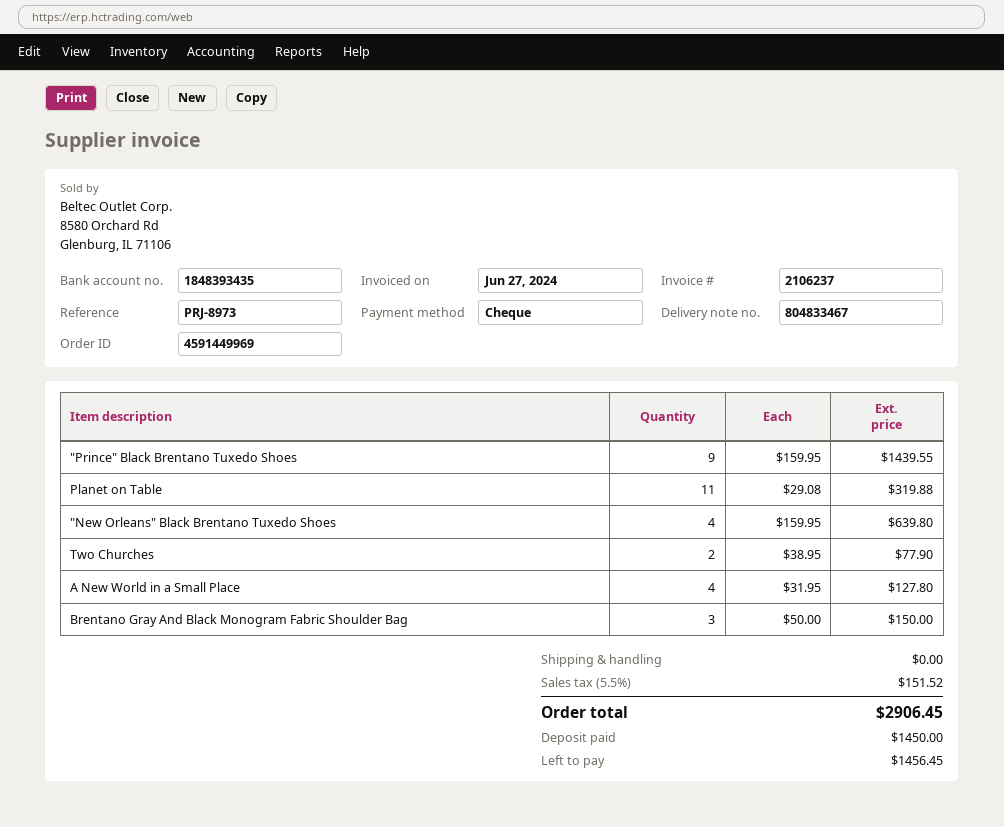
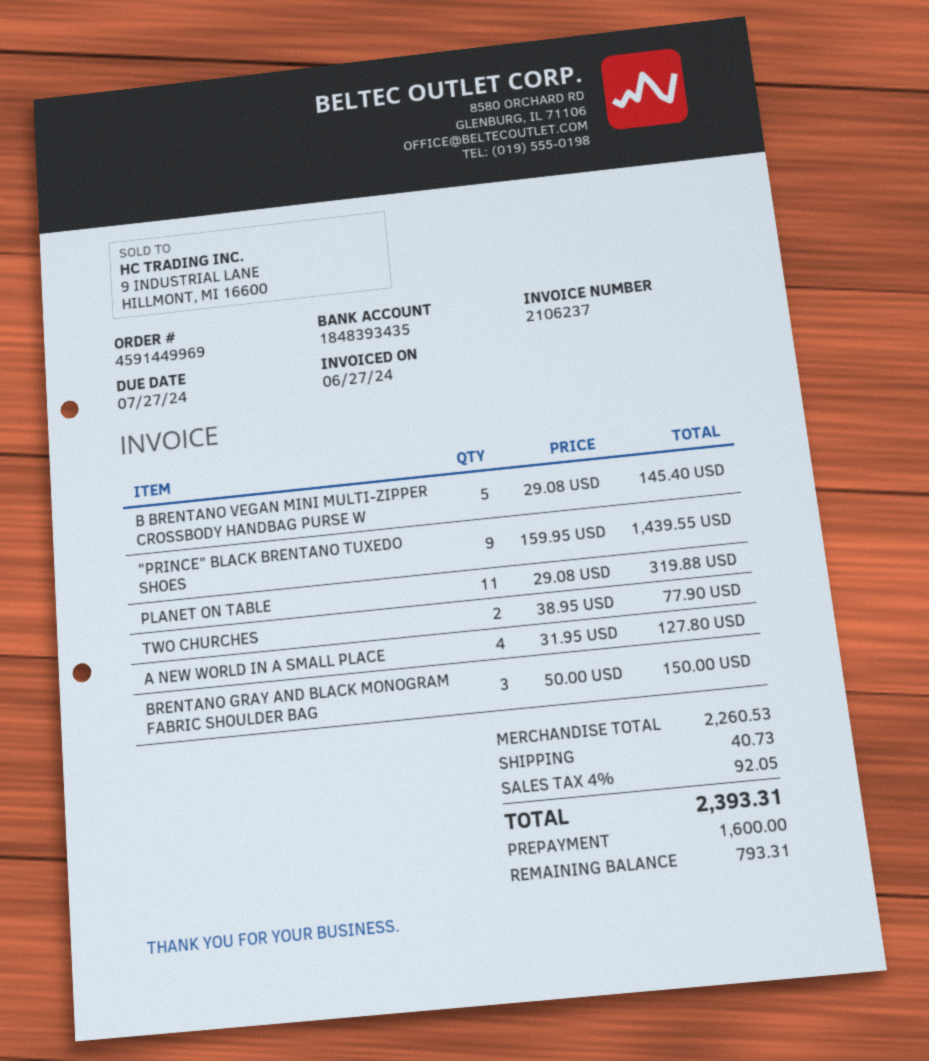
"New Orleans" Black Brentano Tuxedo Shoes: 4 x 159.95 = 639.80 -> none
B BRENTANO VEGAN MINI MULTI-ZIPPER CROSSBODY HANDBAG PURSE W: none -> 5 x 29.08 = 145.40
shipping: 0.00 -> 40.73
tax: 5.5% = 151.52 -> 4% = 92.05
total: 2906.45 -> 2393.31
deposit: 1450.00 -> 1600.00
balance: 1456.45 -> 793.31

